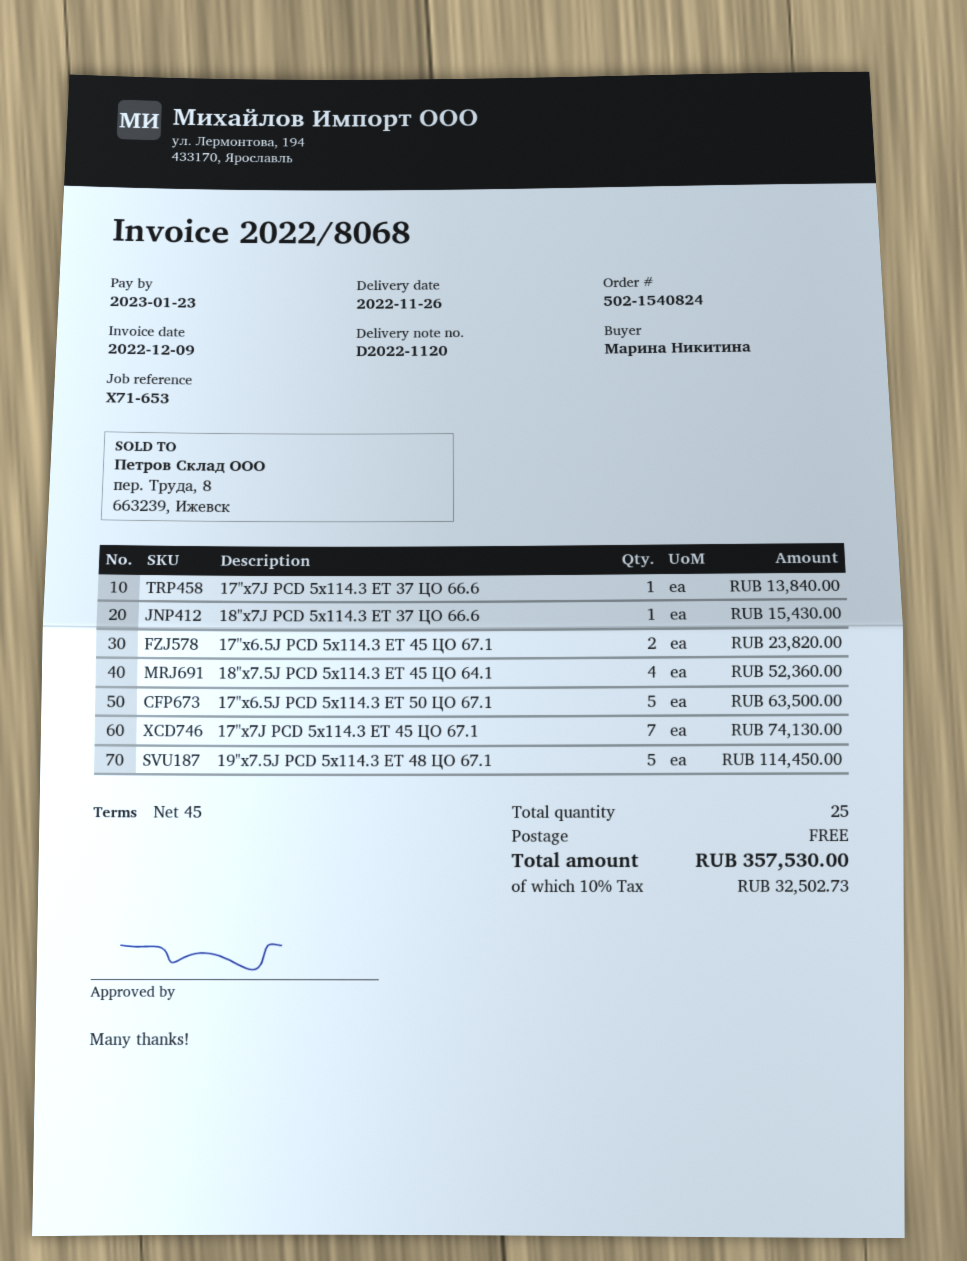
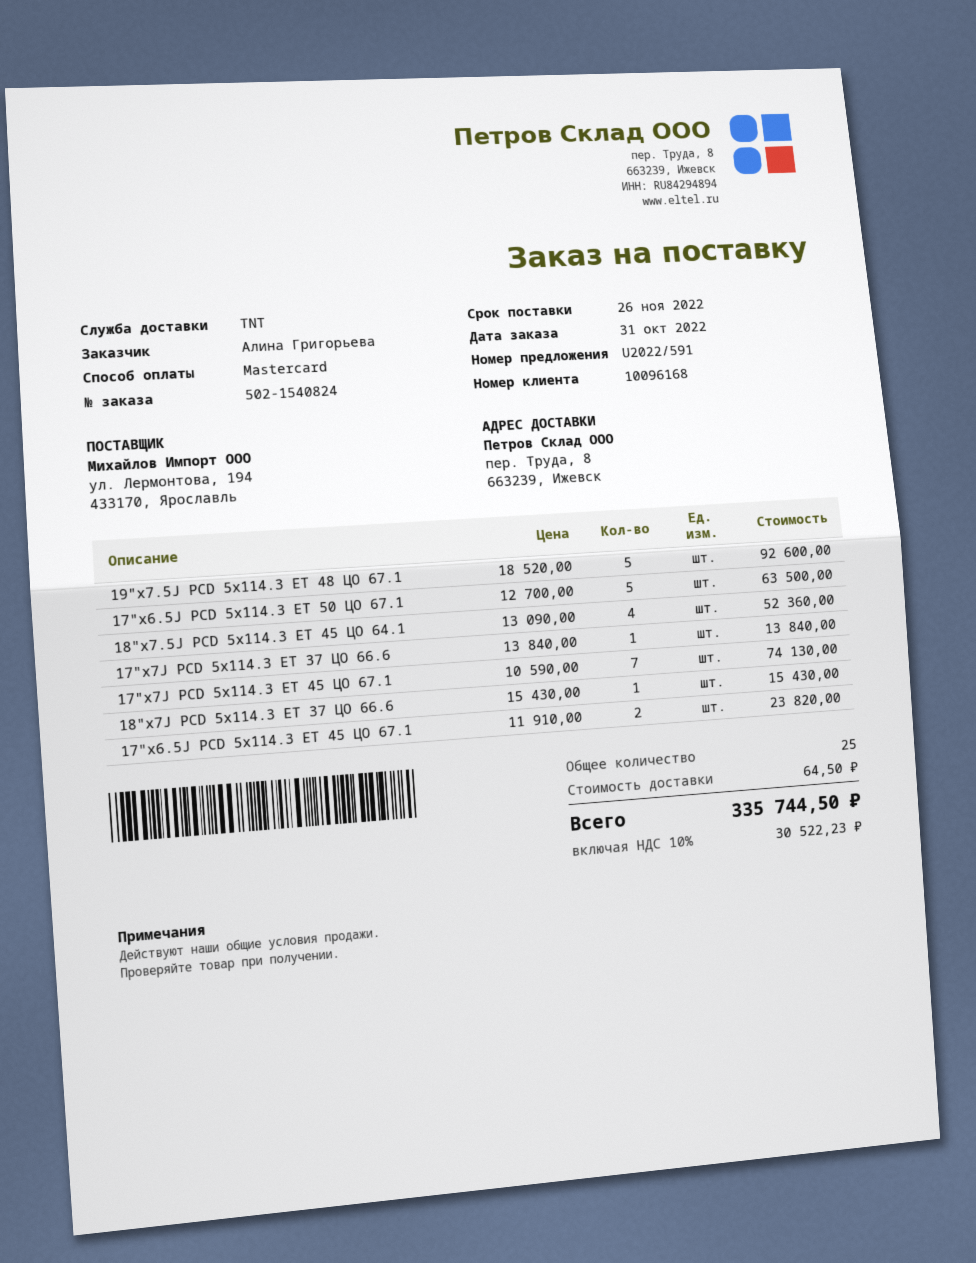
ordered by: Марина Никитина -> Алина Григорьева
19"x7.5J PCD 5x114.3 ЕТ 48 ЦО 67.1: 5 for 114450.00 -> 5 for 92600.00
shipping: 0.00 -> 64.50
tax: 10% = 32502.73 -> 10% = 30522.23
total: 357530.00 -> 335744.50

